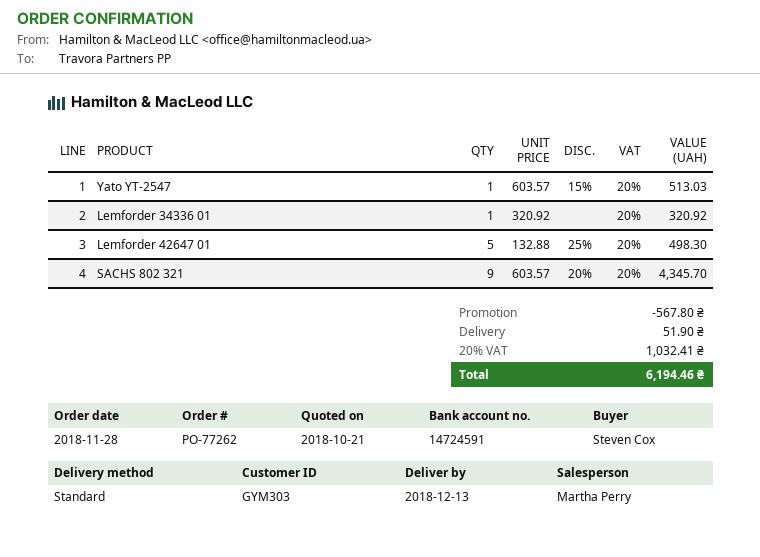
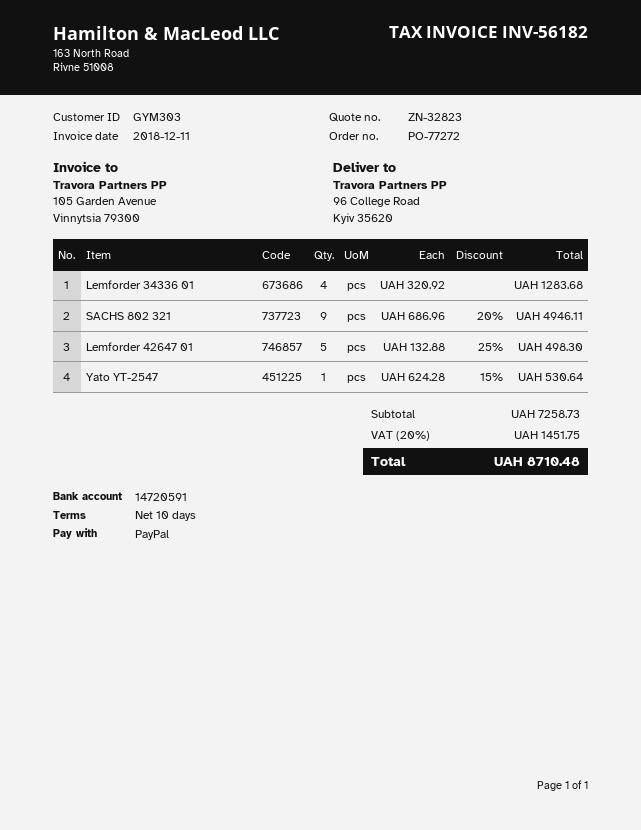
order number: PO-77262 -> PO-77272
bank account: 14724591 -> 14720591
Yato YT-2547: 1 x 603.57 - 15% = 513.03 -> 1 x 624.28 - 15% = 530.64
Lemforder 34336 01: 1 x 320.92 = 320.92 -> 4 x 320.92 = 1283.68
SACHS 802 321: 9 x 603.57 - 20% = 4345.70 -> 9 x 686.96 - 20% = 4946.11
discount: 567.80 -> none
shipping: 51.90 -> none
tax: 20% = 1032.41 -> 20% = 1451.75
total: 6194.46 -> 8710.48

